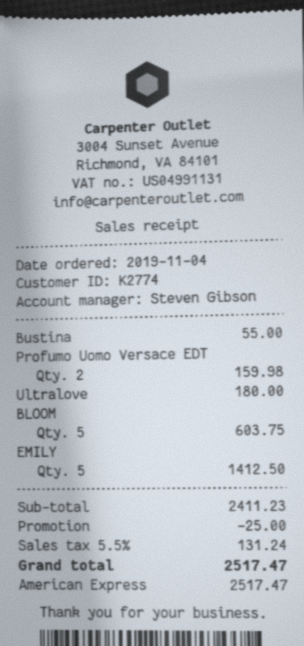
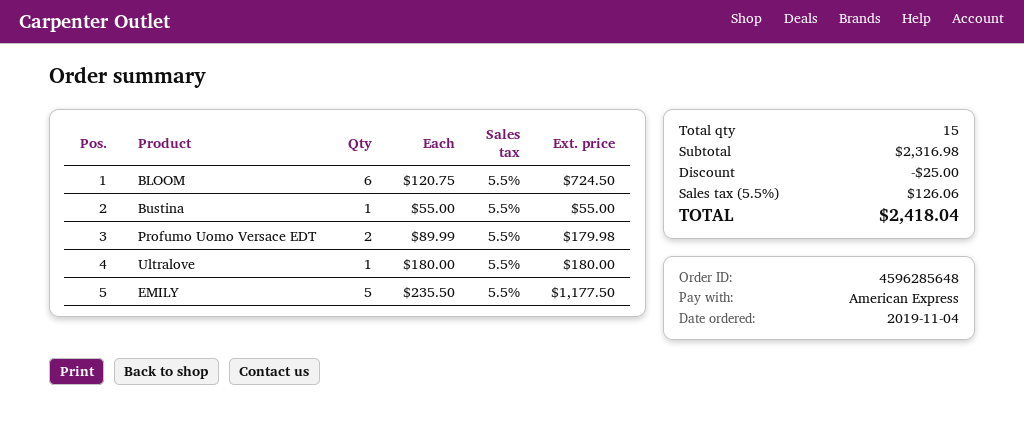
Profumo Uomo Versace EDT: 2 for 159.98 -> 2 for 179.98
BLOOM: 5 for 603.75 -> 6 for 724.50
EMILY: 5 for 1412.50 -> 5 for 1177.50
subtotal: 2411.23 -> 2316.98
tax: 5.5% = 131.24 -> 5.5% = 126.06
total: 2517.47 -> 2418.04

